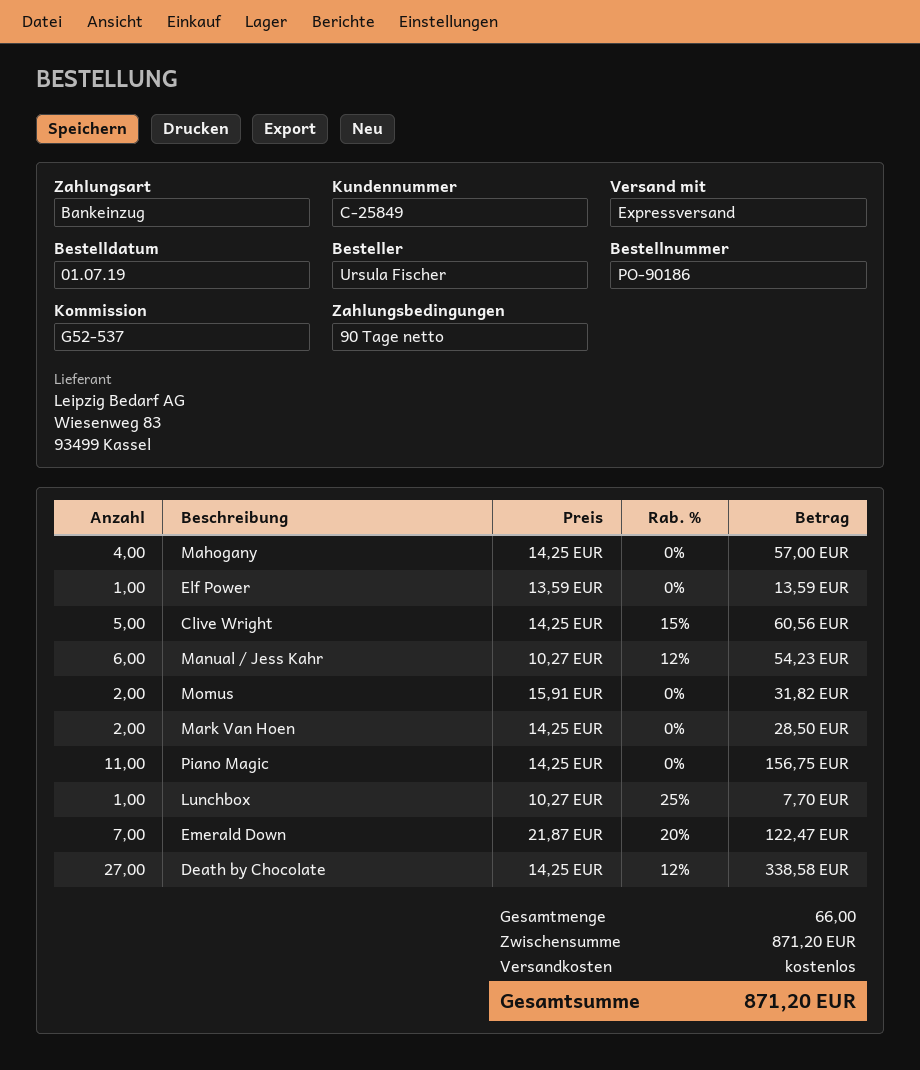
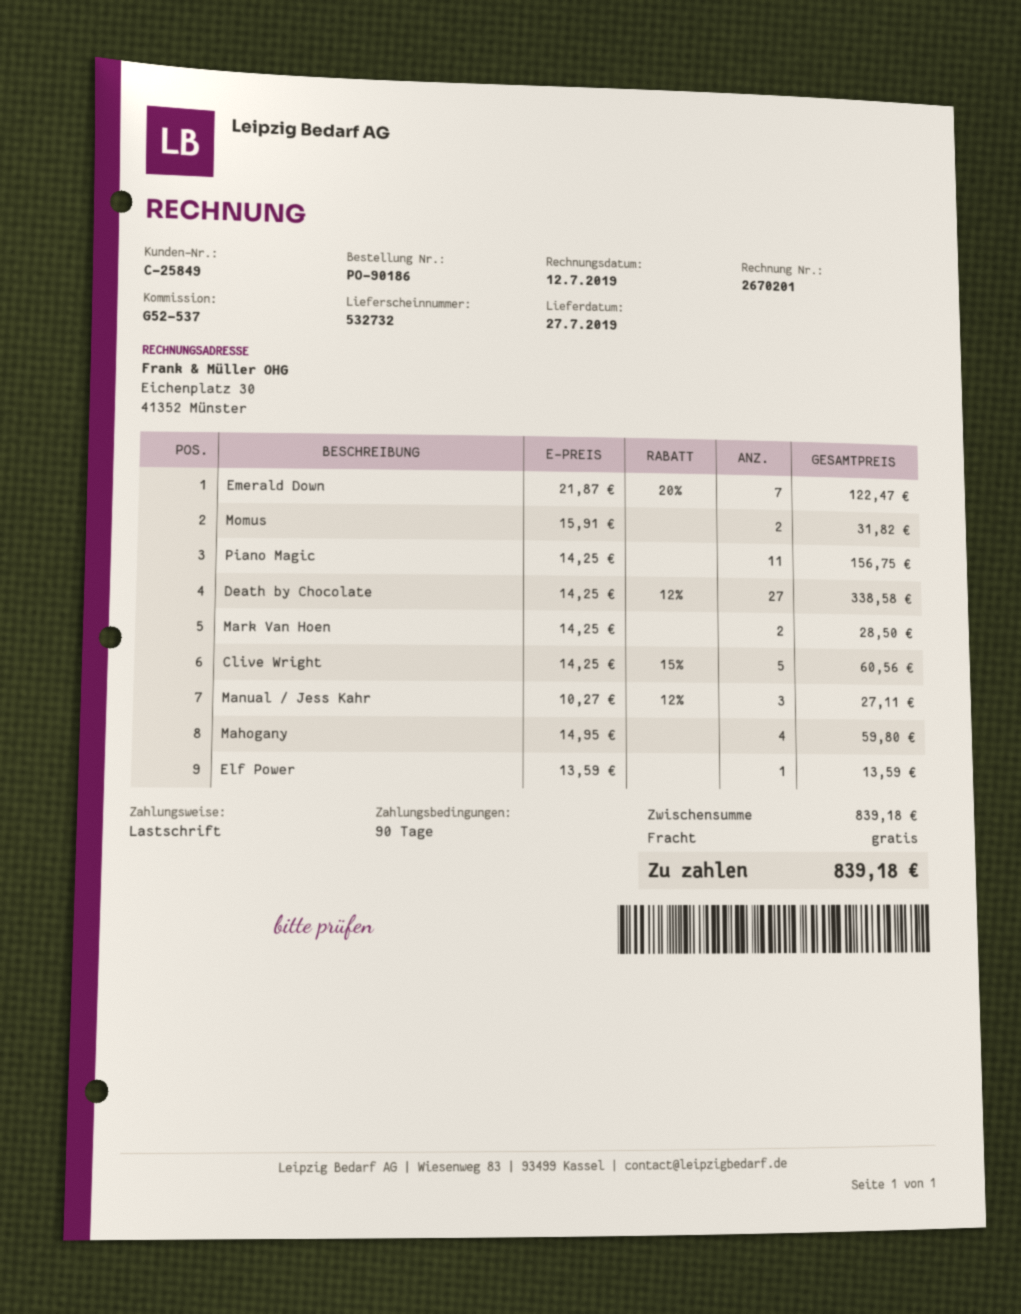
Mahogany: 4 x 14.25 = 57.00 -> 4 x 14.95 = 59.80
Manual / Jess Kahr: 6 x 10.27 - 12% = 54.23 -> 3 x 10.27 - 12% = 27.11
Lunchbox: 1 x 10.27 - 25% = 7.70 -> none
subtotal: 871.20 -> 839.18
total: 871.20 -> 839.18

